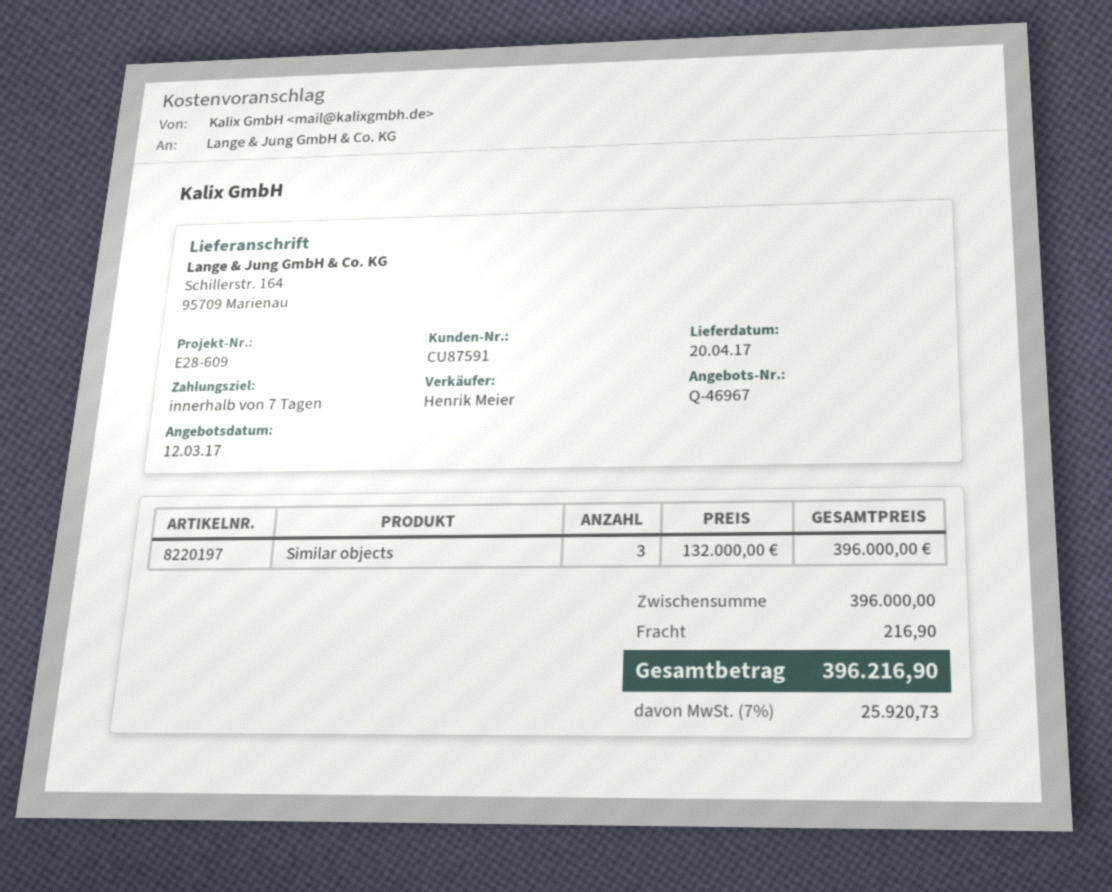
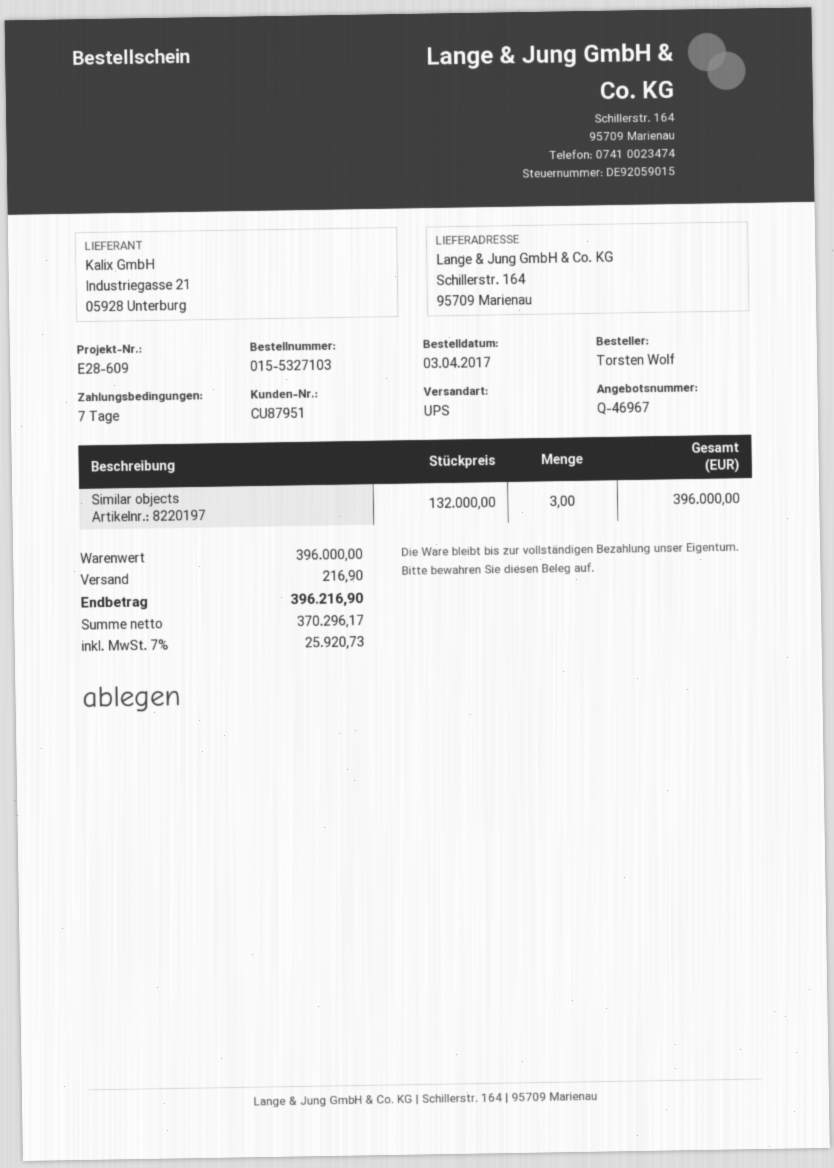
customer number: CU87591 -> CU87951

